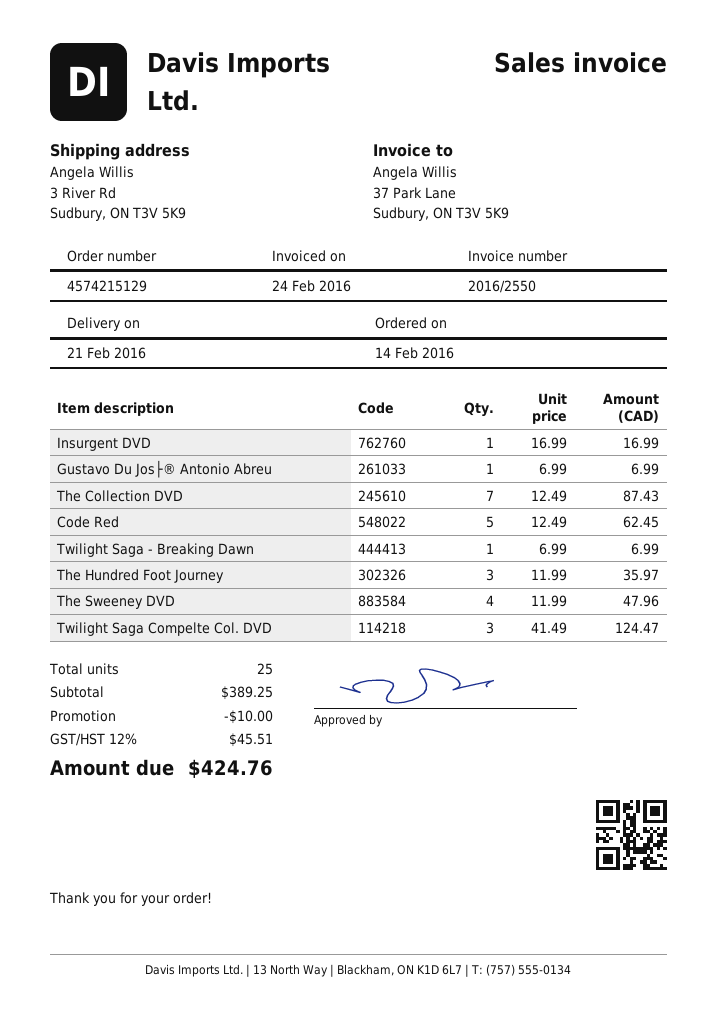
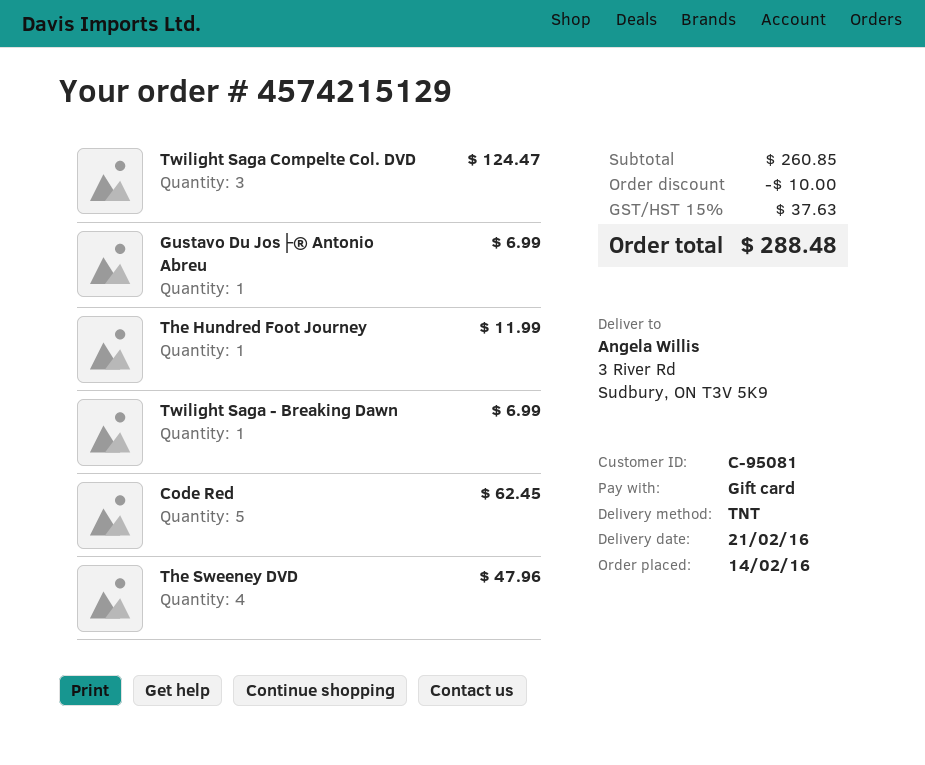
Insurgent DVD: 1 for 16.99 -> none
The Collection DVD: 7 for 87.43 -> none
The Hundred Foot Journey: 3 for 35.97 -> 1 for 11.99
subtotal: 389.25 -> 260.85
tax: 12% = 45.51 -> 15% = 37.63
total: 424.76 -> 288.48

